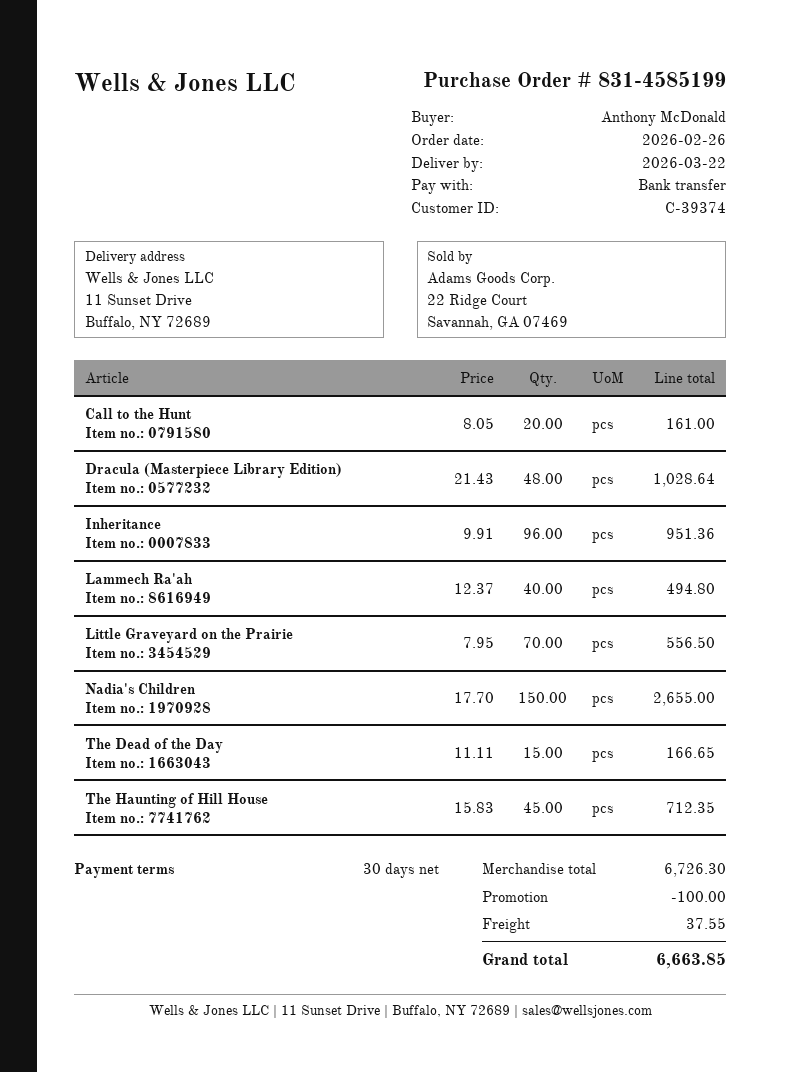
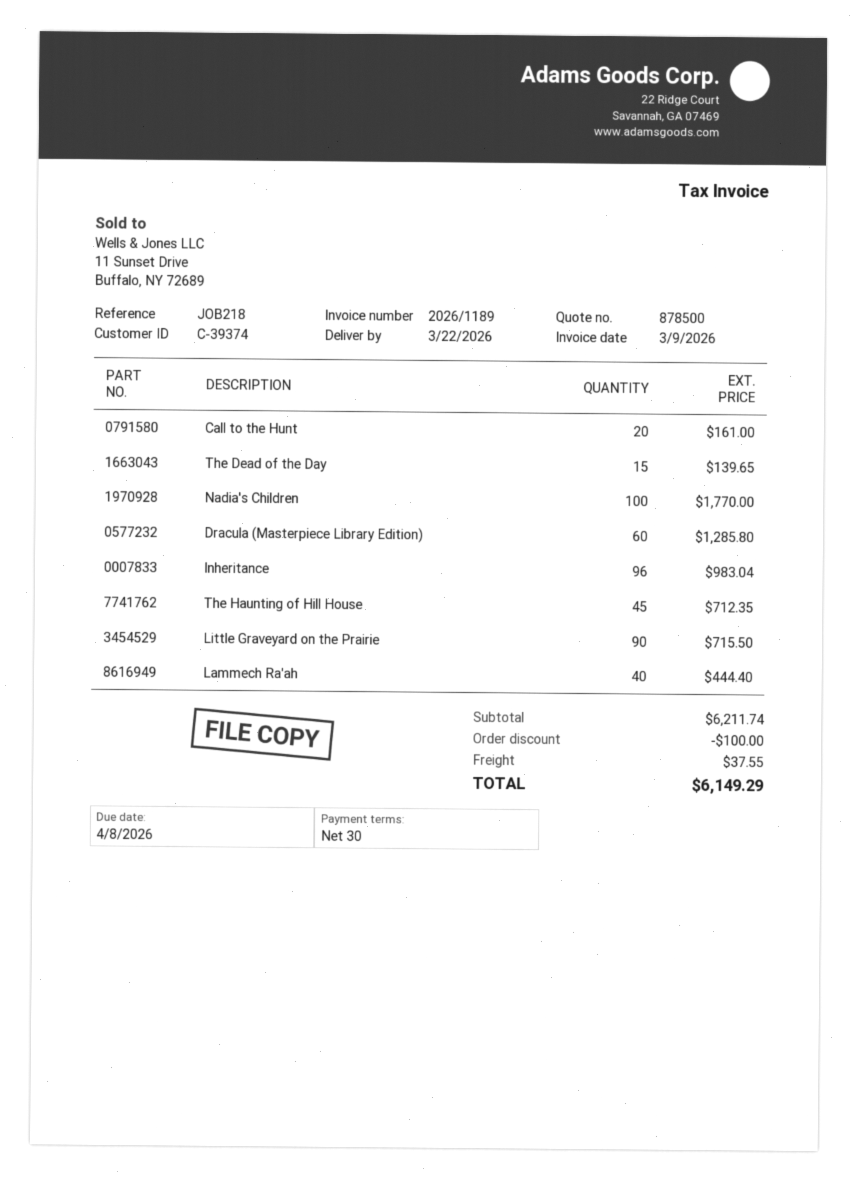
Dracula (Masterpiece Library Edition): 48 for 1028.64 -> 60 for 1285.80
Inheritance: 96 for 951.36 -> 96 for 983.04
Lammech Ra'ah: 40 for 494.80 -> 40 for 444.40
Little Graveyard on the Prairie: 70 for 556.50 -> 90 for 715.50
Nadia's Children: 150 for 2655.00 -> 100 for 1770.00
The Dead of the Day: 15 for 166.65 -> 15 for 139.65
subtotal: 6726.30 -> 6211.74
total: 6663.85 -> 6149.29

